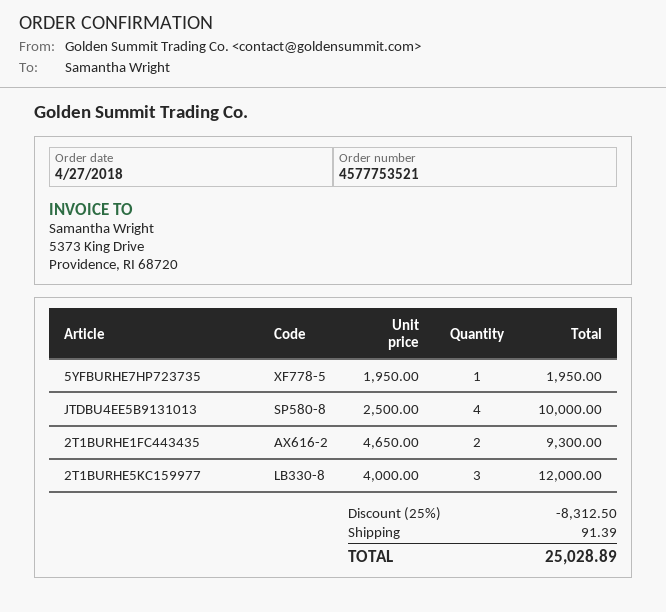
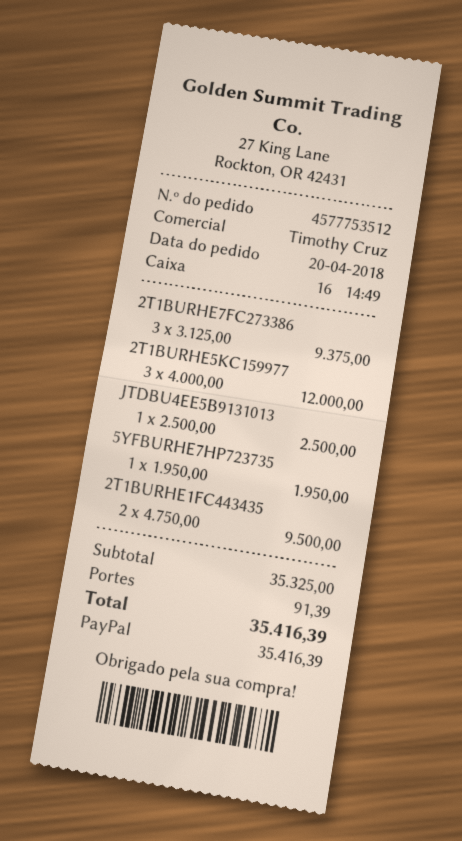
order number: 4577753521 -> 4577753512
order date: 2018-04-27 -> 2018-04-20
JTDBU4EE5B9131013: 4 x 2500.00 = 10000.00 -> 1 x 2500.00 = 2500.00
2T1BURHE1FC443435: 2 x 4650.00 = 9300.00 -> 2 x 4750.00 = 9500.00
2T1BURHE7FC273386: none -> 3 x 3125.00 = 9375.00
discount: 25% = 8312.50 -> none
total: 25028.89 -> 35416.39

